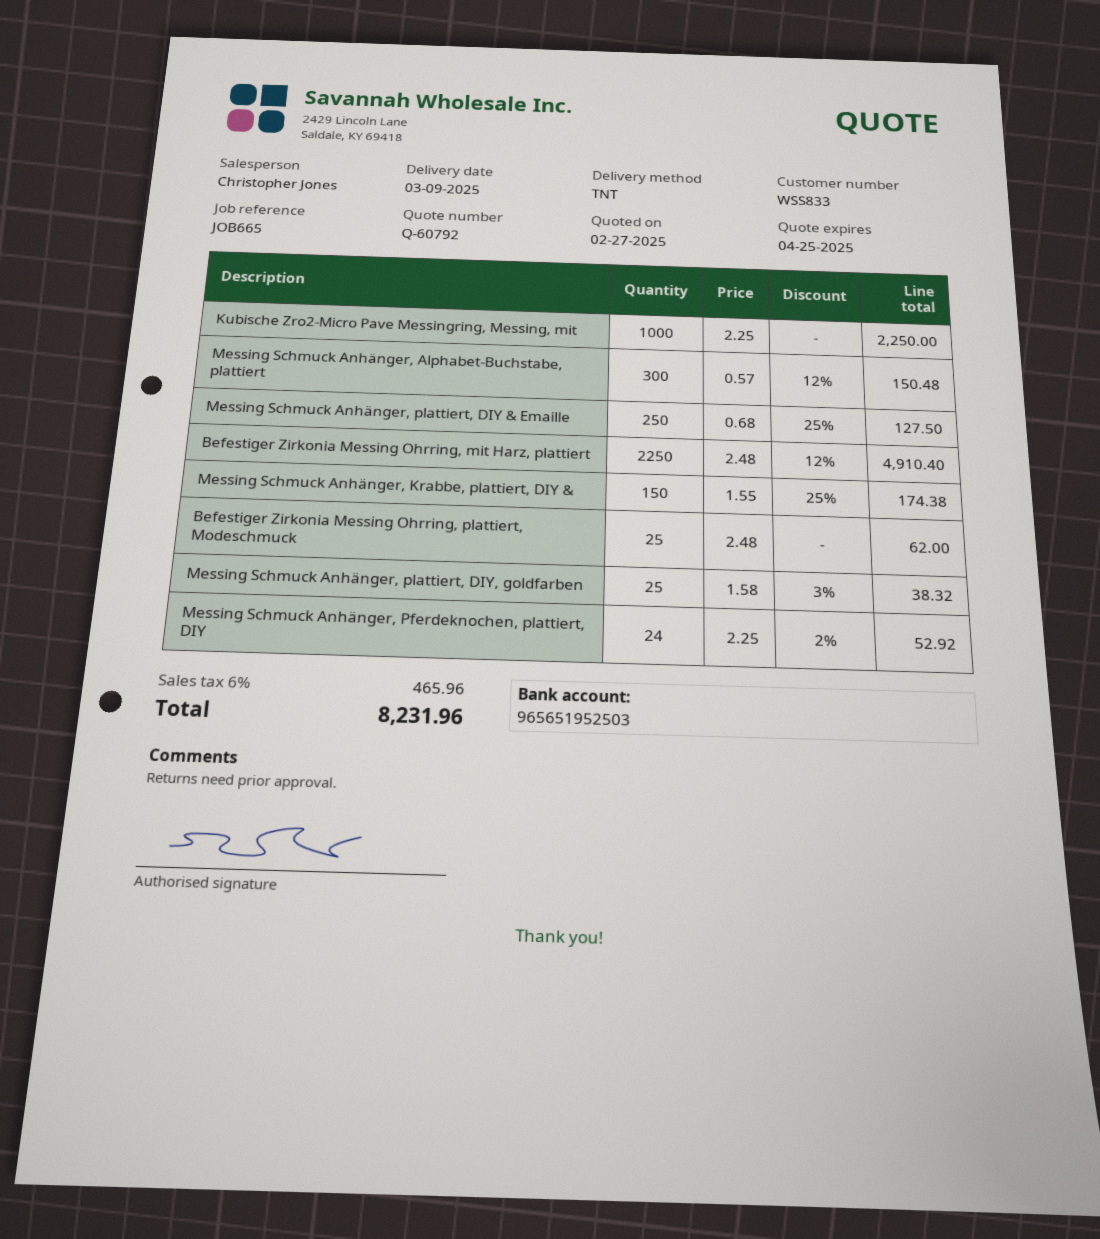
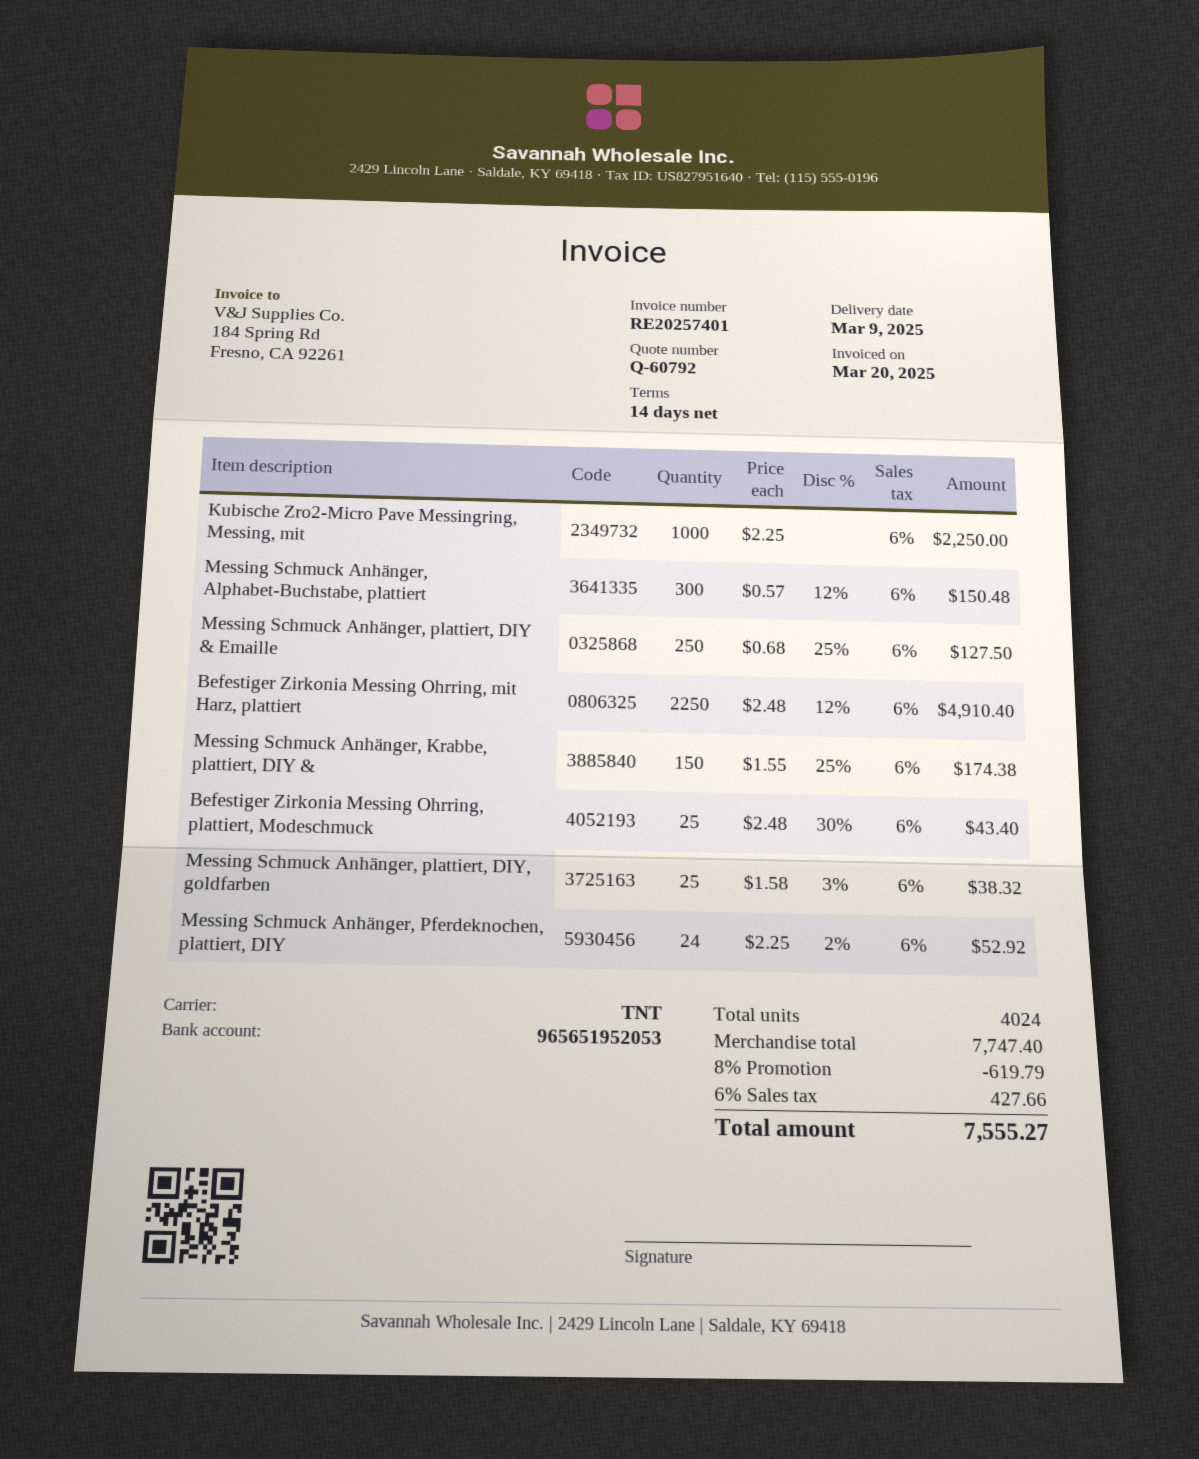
bank account: 965651952503 -> 965651952053
Befestiger Zirkonia Messing Ohrring, plattiert, Modeschmuck: 25 x 2.48 = 62.00 -> 25 x 2.48 - 30% = 43.40
discount: none -> 8% = 619.79
tax: 6% = 465.96 -> 6% = 427.66
total: 8231.96 -> 7555.27

